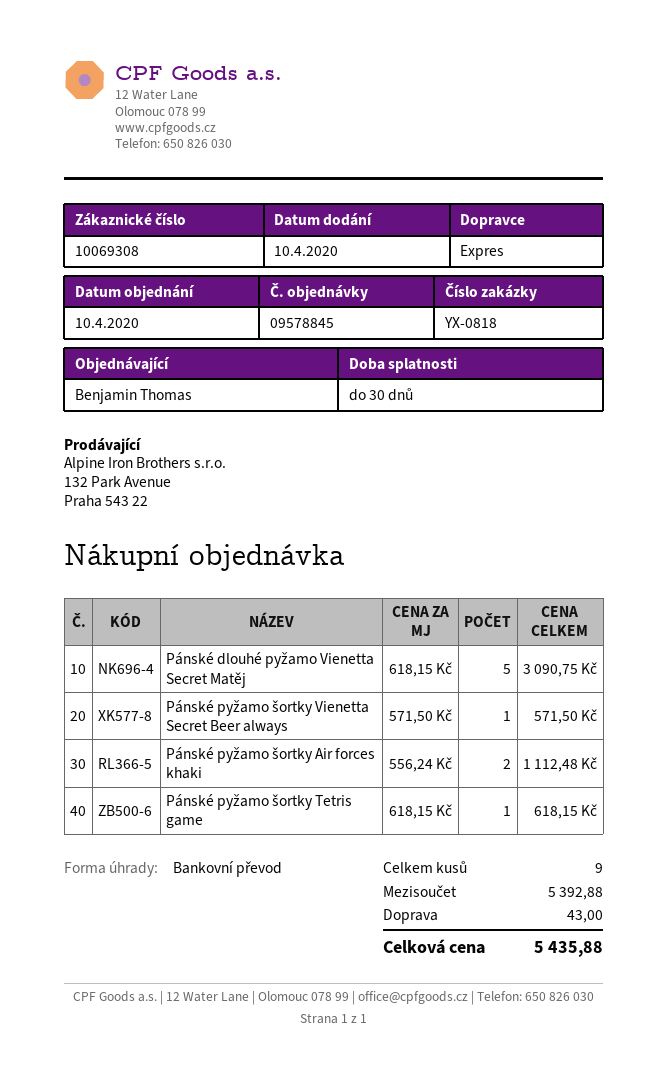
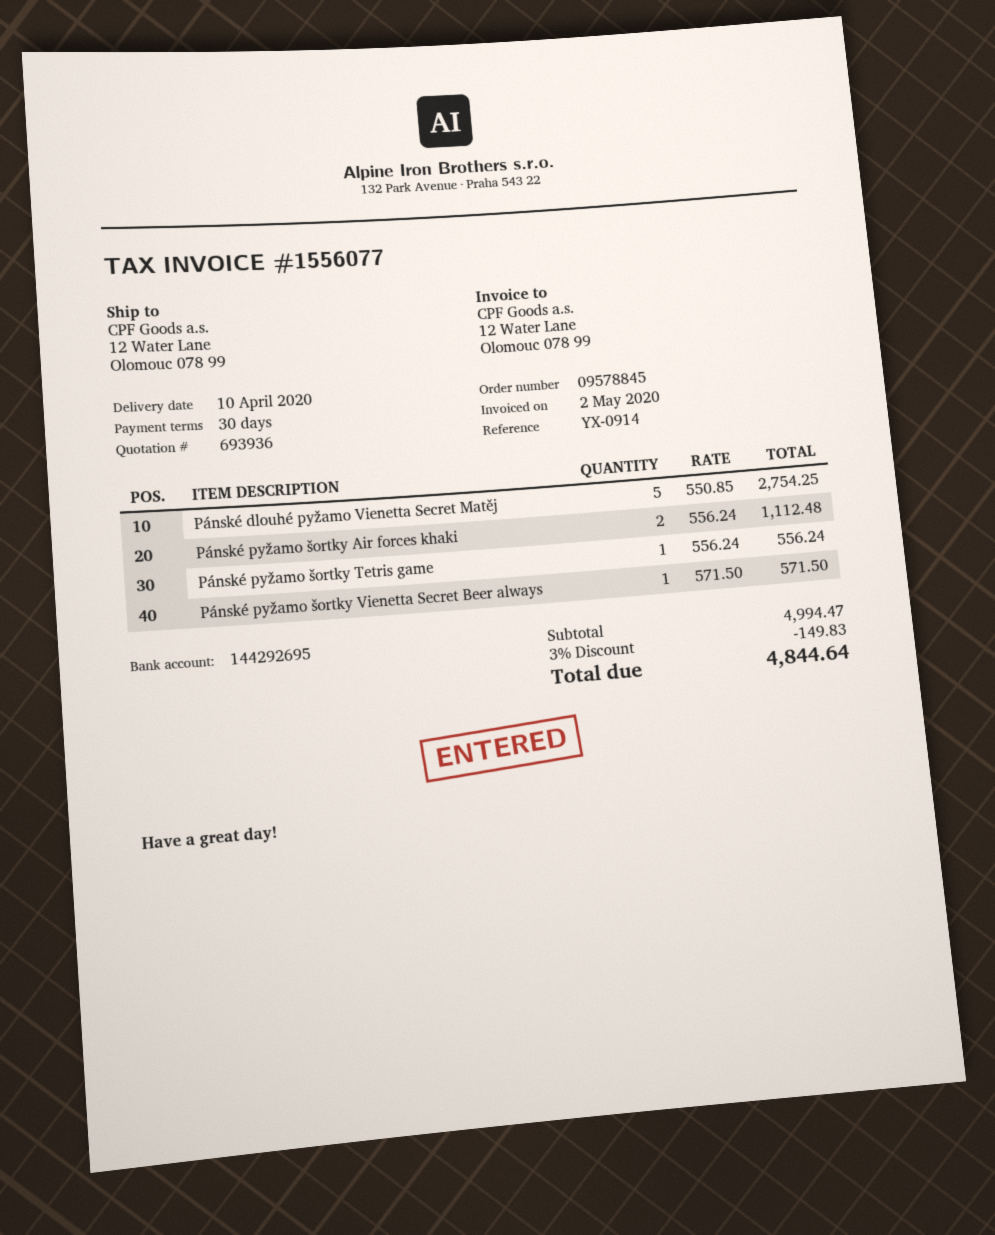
reference: YX-0818 -> YX-0914
Pánské dlouhé pyžamo Vienetta Secret Matěj: 5 x 618.15 = 3090.75 -> 5 x 550.85 = 2754.25
Pánské pyžamo šortky Tetris game: 1 x 618.15 = 618.15 -> 1 x 556.24 = 556.24
subtotal: 5392.88 -> 4994.47
discount: none -> 3% = 149.83
shipping: 43.00 -> none
total: 5435.88 -> 4844.64

